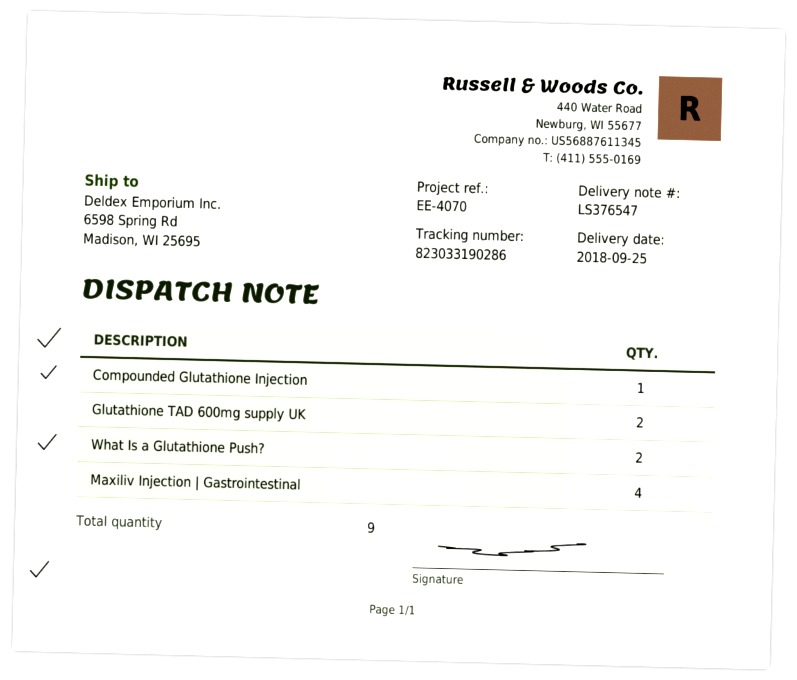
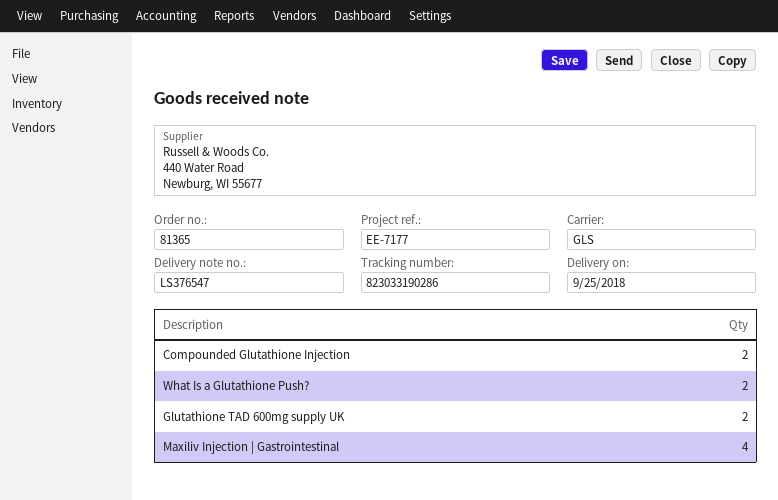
reference: EE-4070 -> EE-7177
Compounded Glutathione Injection: 1 -> 2

